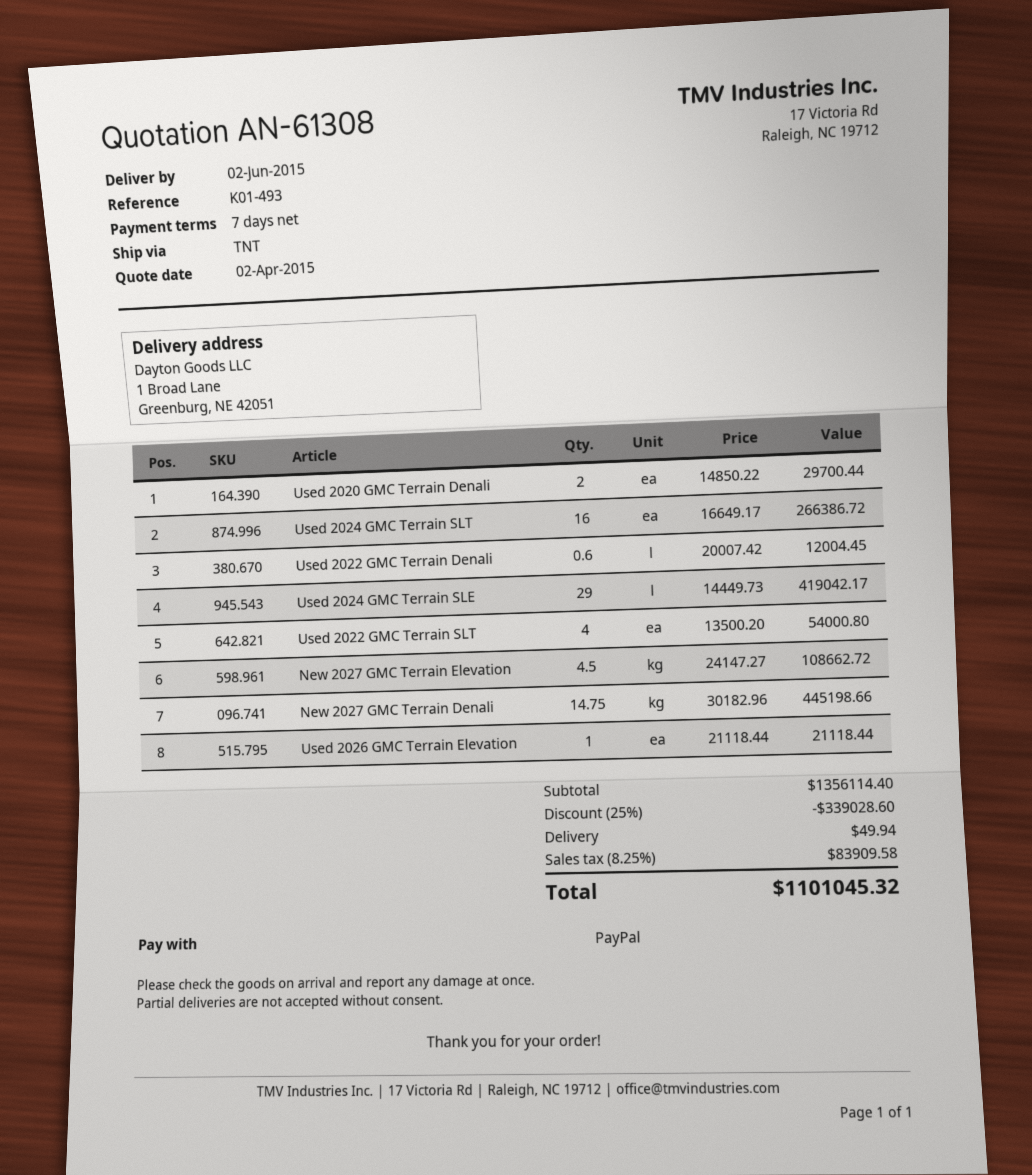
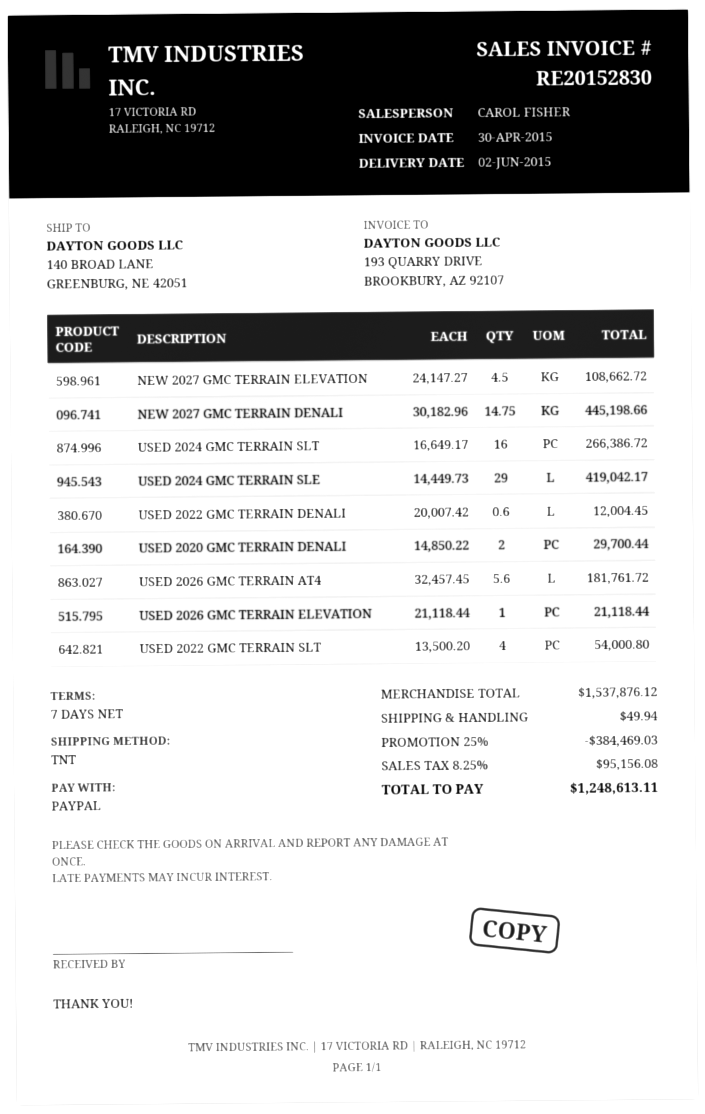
ship to: 1 Broad Lane, Greenburg, NE 42051 -> 140 BROAD LANE, GREENBURG, NE 42051
USED 2026 GMC TERRAIN AT4: none -> 5.6 x 32457.45 = 181761.72
subtotal: 1356114.40 -> 1537876.12
discount: 25% = 339028.60 -> 25% = 384469.03
tax: 8.25% = 83909.58 -> 8.25% = 95156.08
total: 1101045.32 -> 1248613.11

